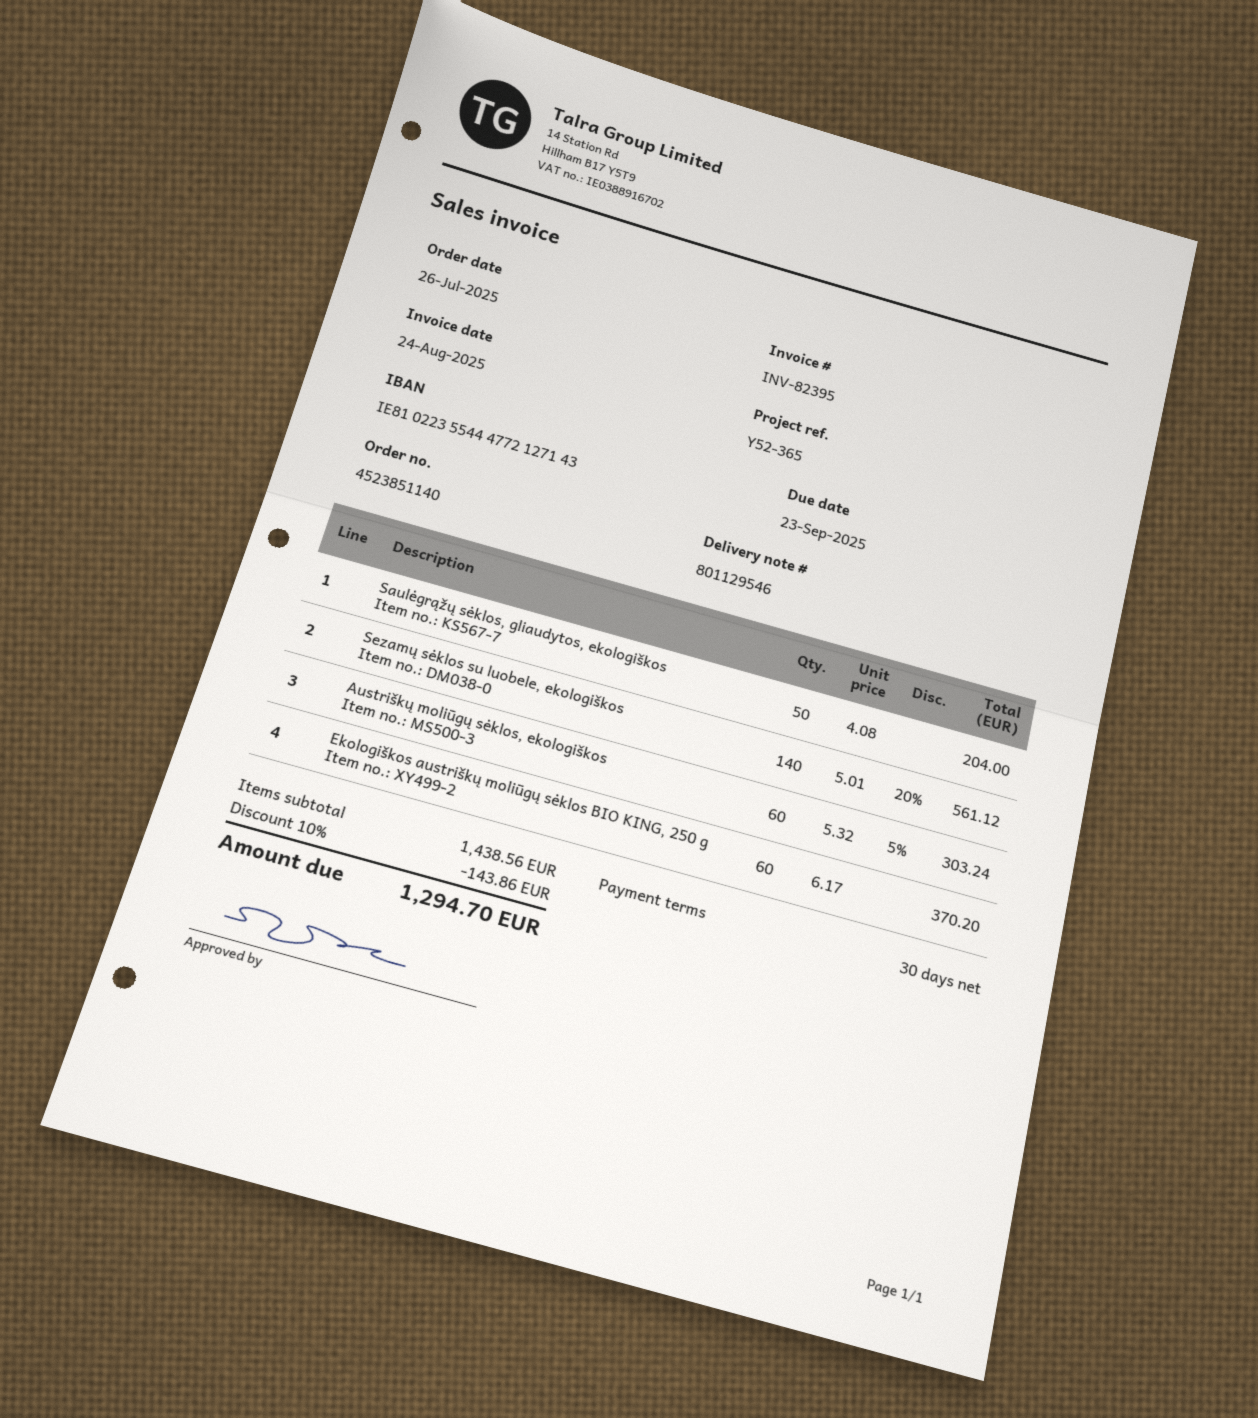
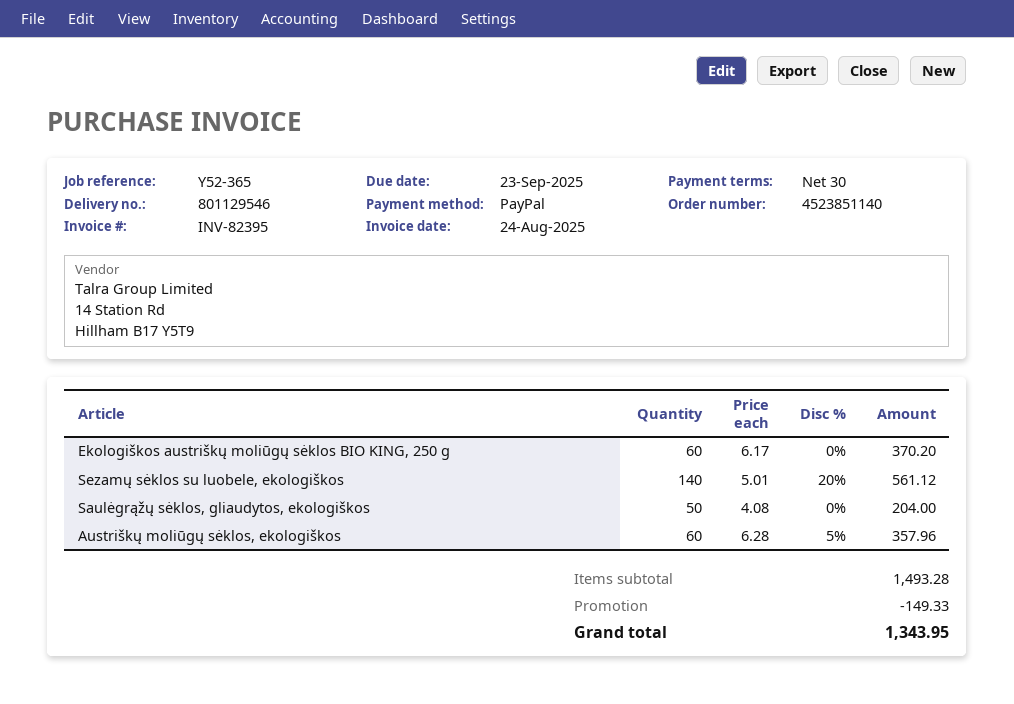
Austriškų moliūgų sėklos, ekologiškos: 60 x 5.32 - 5% = 303.24 -> 60 x 6.28 - 5% = 357.96
subtotal: 1438.56 -> 1493.28
discount: 143.86 -> 149.33
total: 1294.70 -> 1343.95

